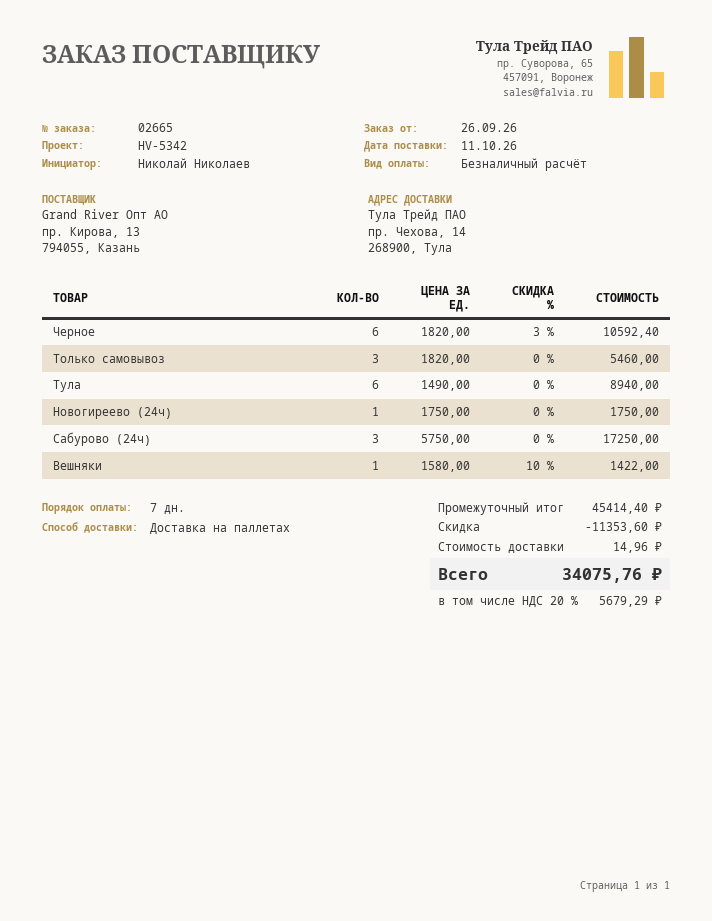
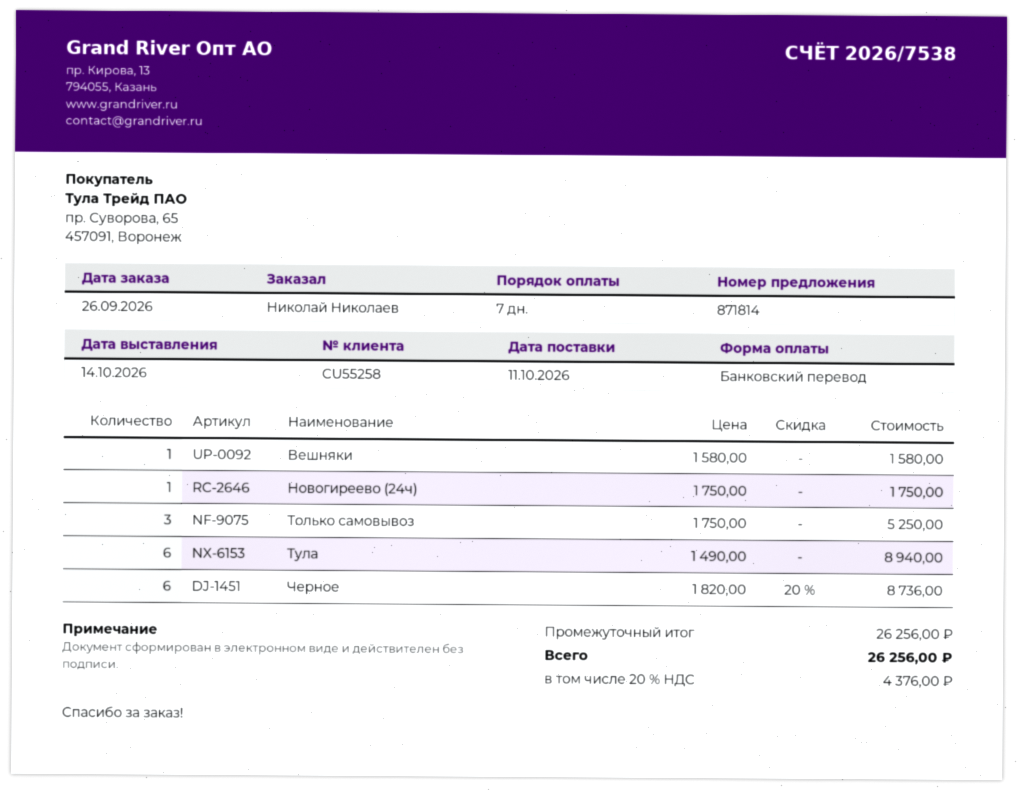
Черное: 6 x 1820.00 - 3% = 10592.40 -> 6 x 1820.00 - 20% = 8736.00
Только самовывоз: 3 x 1820.00 = 5460.00 -> 3 x 1750.00 = 5250.00
Сабурово (24ч): 3 x 5750.00 = 17250.00 -> none
Вешняки: 1 x 1580.00 - 10% = 1422.00 -> 1 x 1580.00 = 1580.00
subtotal: 45414.40 -> 26256.00
discount: 11353.60 -> none
shipping: 14.96 -> none
tax: 20% = 5679.29 -> 20% = 4376.00
total: 34075.76 -> 26256.00

